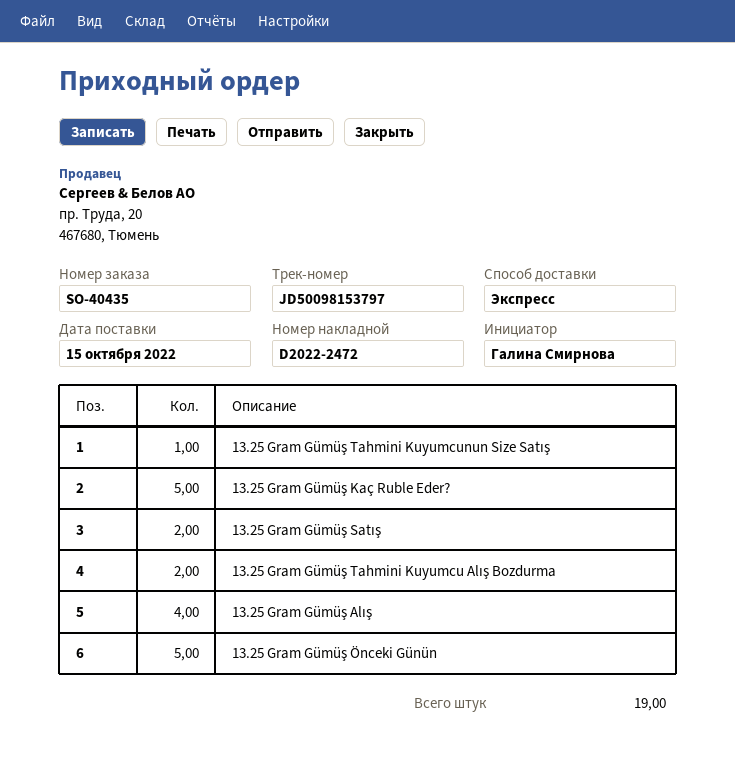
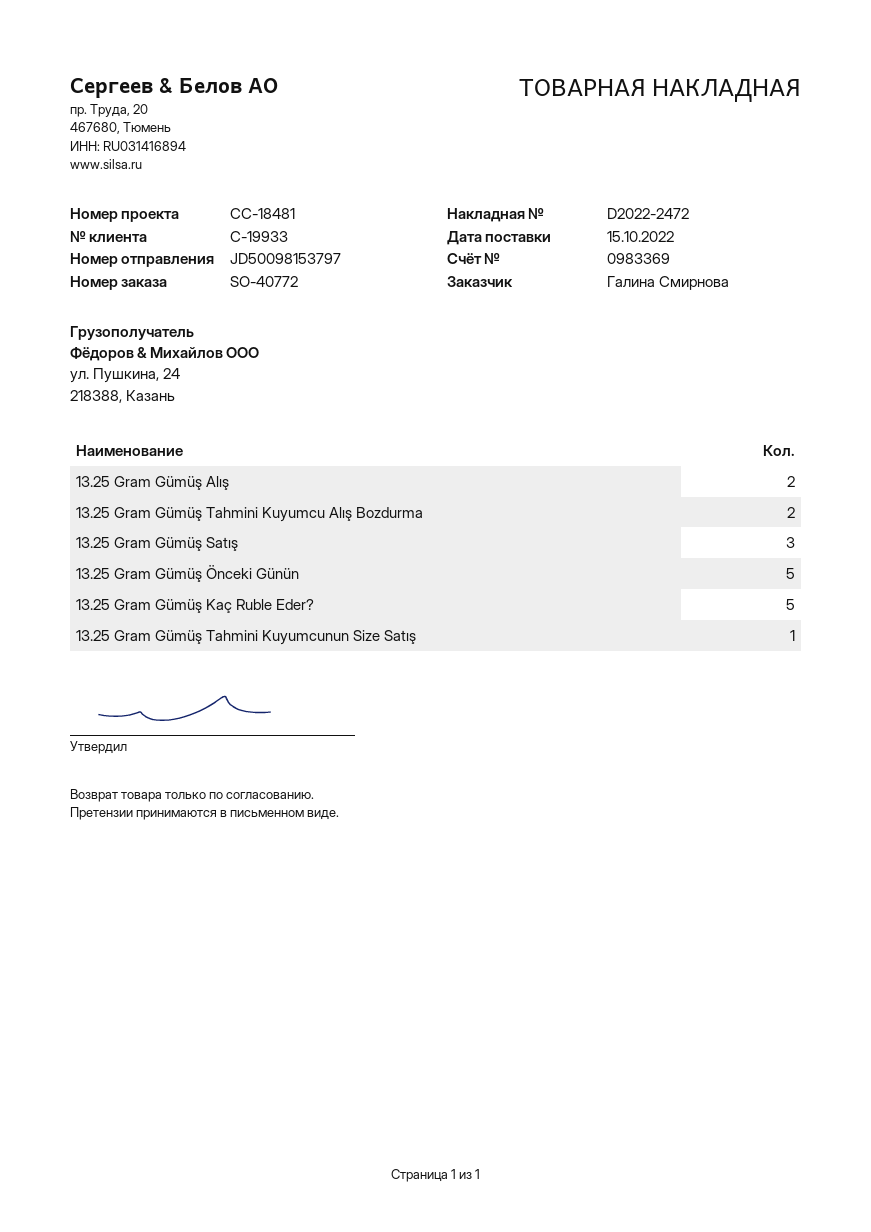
order number: SO-40435 -> SO-40772
13.25 Gram Gümüş Satış: 2 -> 3
13.25 Gram Gümüş Alış: 4 -> 2

